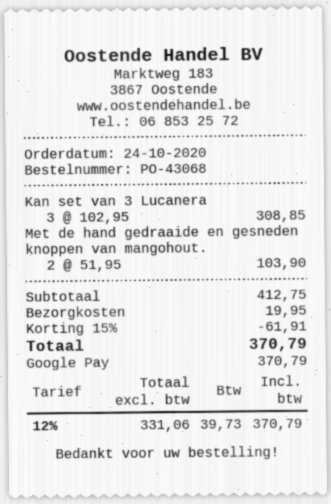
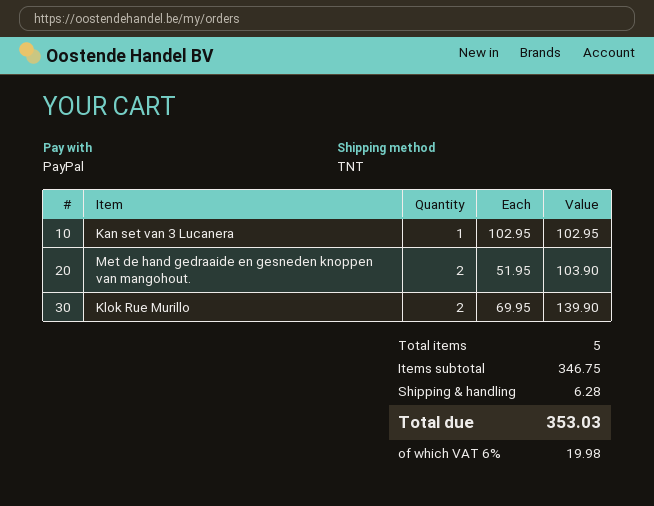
payment method: Google Pay -> PayPal
Kan set van 3 Lucanera: 3 x 102.95 = 308.85 -> 1 x 102.95 = 102.95
Klok Rue Murillo: none -> 2 x 69.95 = 139.90
subtotal: 412.75 -> 346.75
discount: 15% = 61.91 -> none
shipping: 19.95 -> 6.28
tax: 12% = 39.73 -> 6% = 19.98
total: 370.79 -> 353.03

